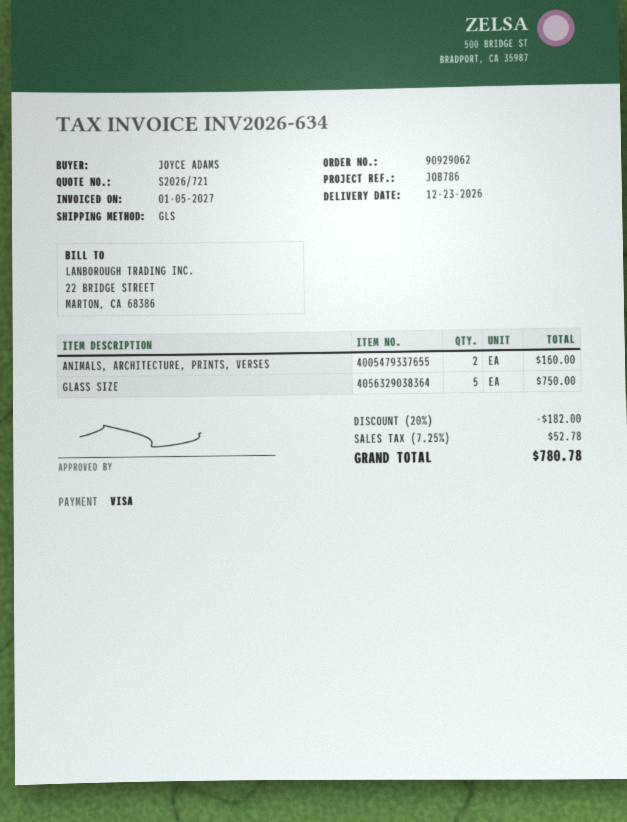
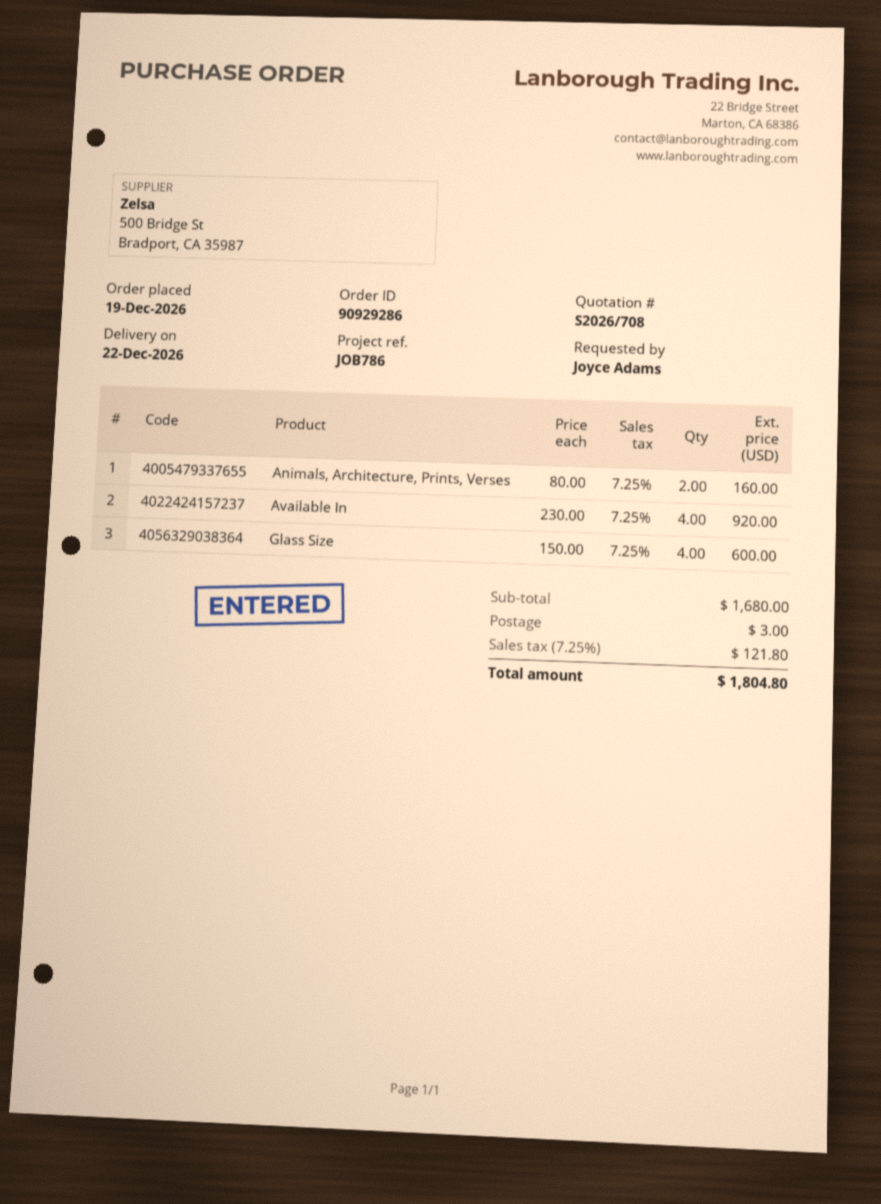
quote number: S2026/721 -> S2026/708
order number: 90929062 -> 90929286
delivery date: 2026-12-23 -> 2026-12-22
GLASS SIZE: 5 for 750.00 -> 4 for 600.00
Available In: none -> 4 for 920.00
discount: 20% = 182.00 -> none
shipping: none -> 3.00
tax: 7.25% = 52.78 -> 7.25% = 121.80
total: 780.78 -> 1804.80

